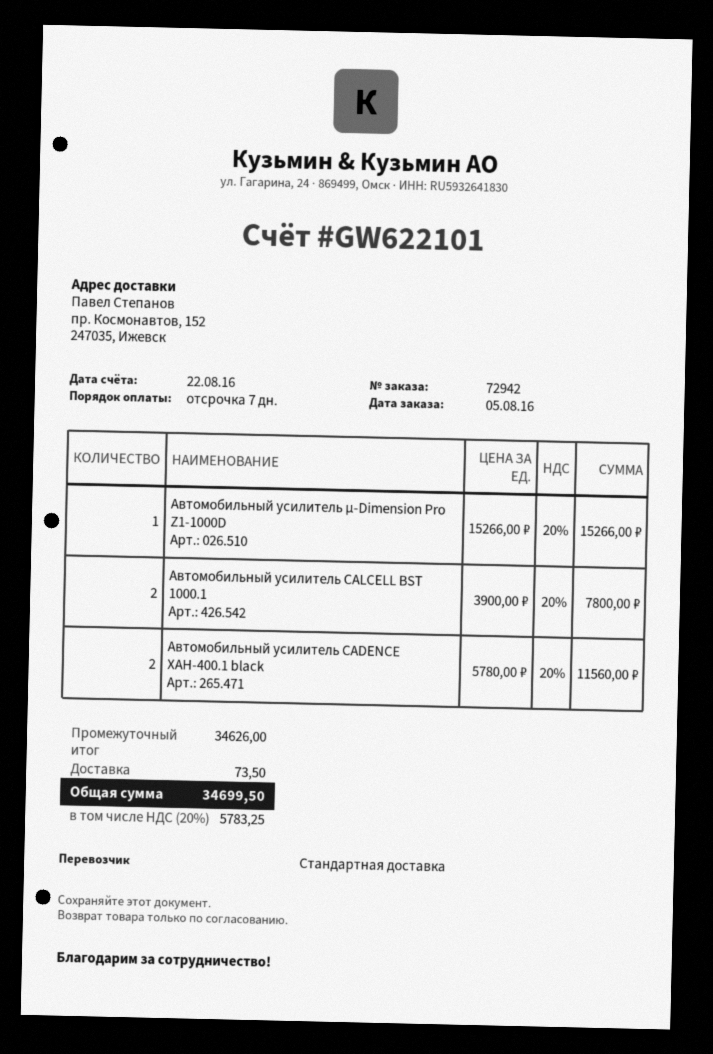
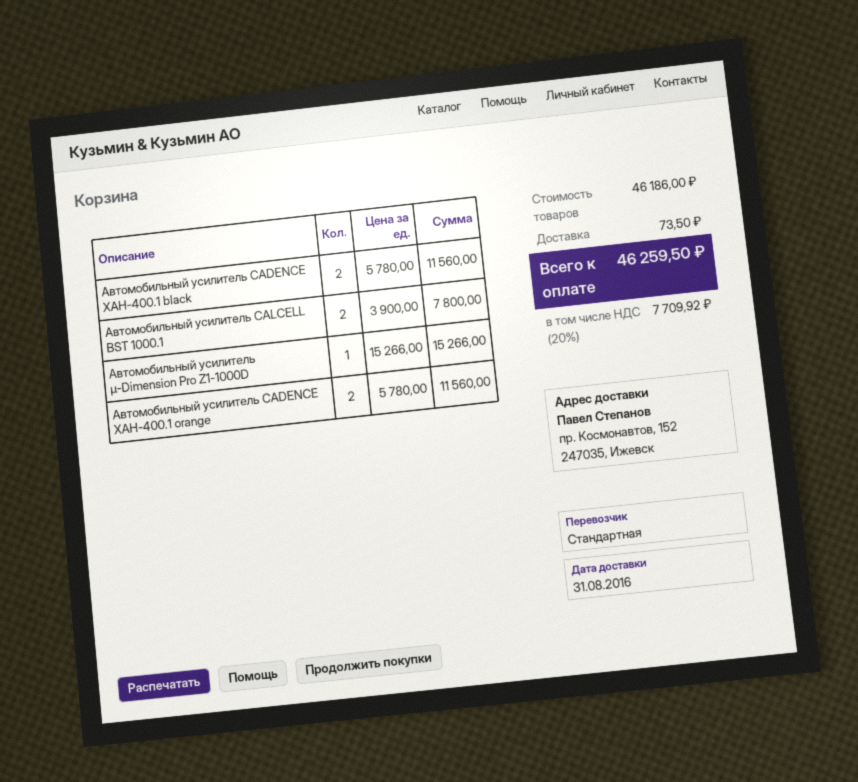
Автомобильный усилитель CADENCE XAH-400.1 orange: none -> 2 x 5780.00 = 11560.00
subtotal: 34626.00 -> 46186.00
tax: 20% = 5783.25 -> 20% = 7709.92
total: 34699.50 -> 46259.50

